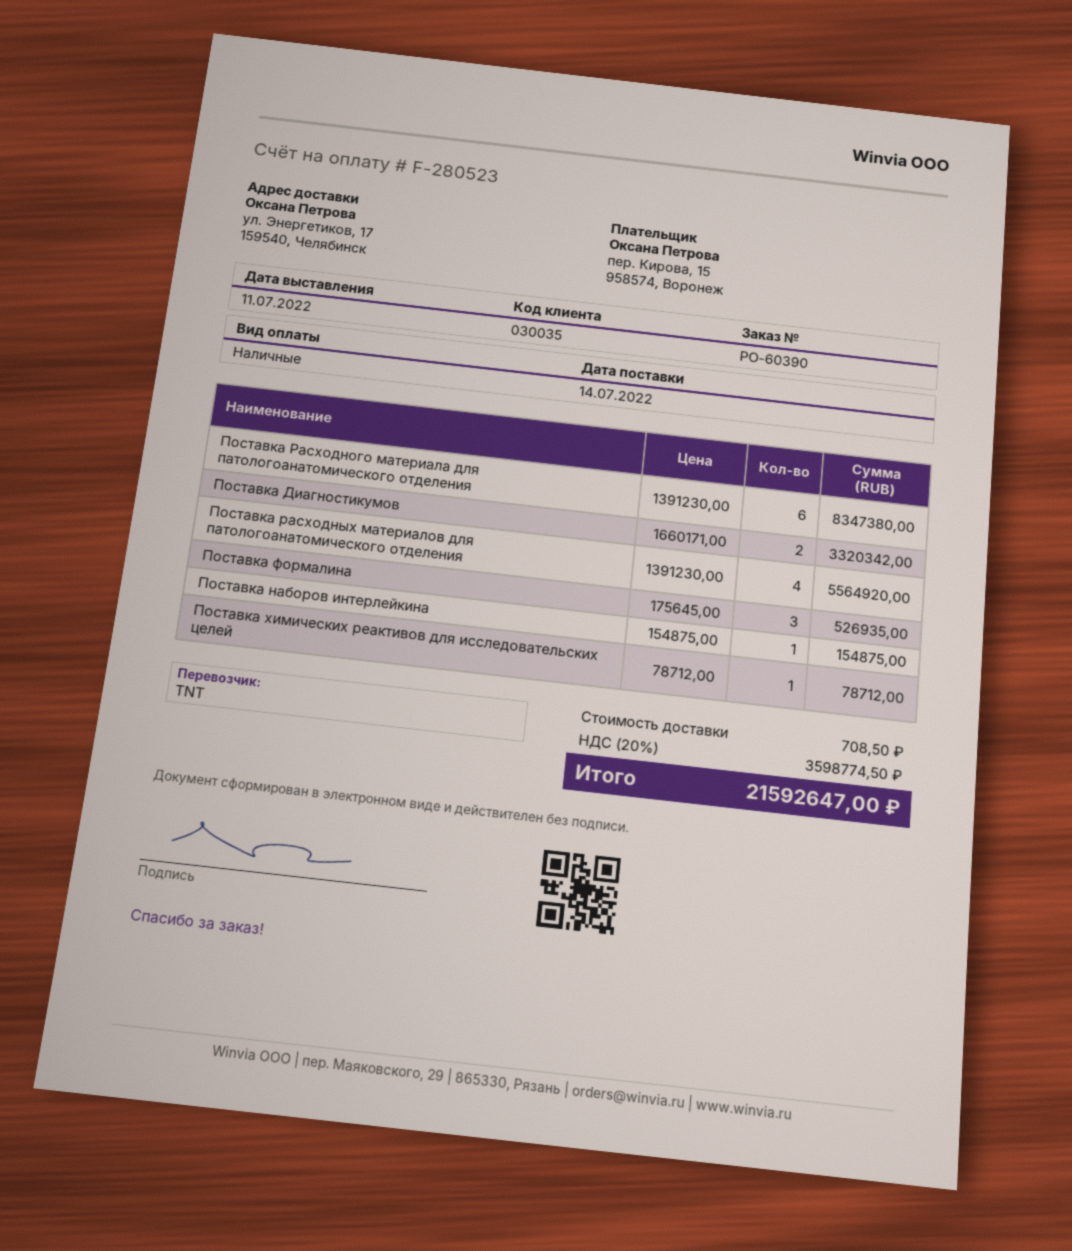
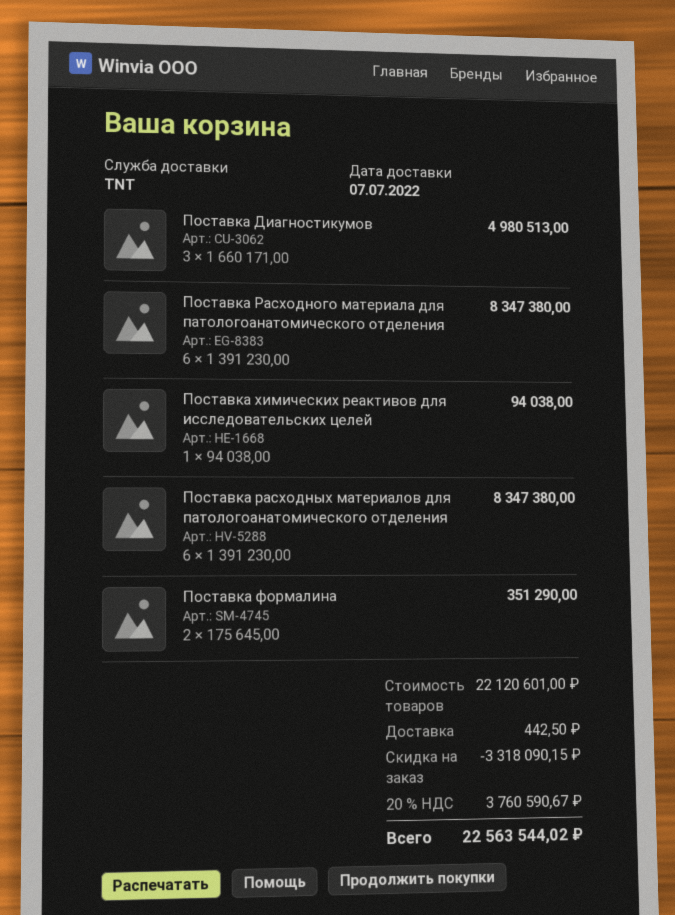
delivery date: 2022-07-14 -> 2022-07-07
Поставка Диагностикумов: 2 x 1660171.00 = 3320342.00 -> 3 x 1660171.00 = 4980513.00
Поставка расходных материалов для патологоанатомического отделения: 4 x 1391230.00 = 5564920.00 -> 6 x 1391230.00 = 8347380.00
Поставка формалина: 3 x 175645.00 = 526935.00 -> 2 x 175645.00 = 351290.00
Поставка наборов интерлейкина: 1 x 154875.00 = 154875.00 -> none
Поставка химических реактивов для исследовательских целей: 1 x 78712.00 = 78712.00 -> 1 x 94038.00 = 94038.00
discount: none -> 3318090.15
shipping: 708.50 -> 442.50
tax: 20% = 3598774.50 -> 20% = 3760590.67
total: 21592647.00 -> 22563544.02

